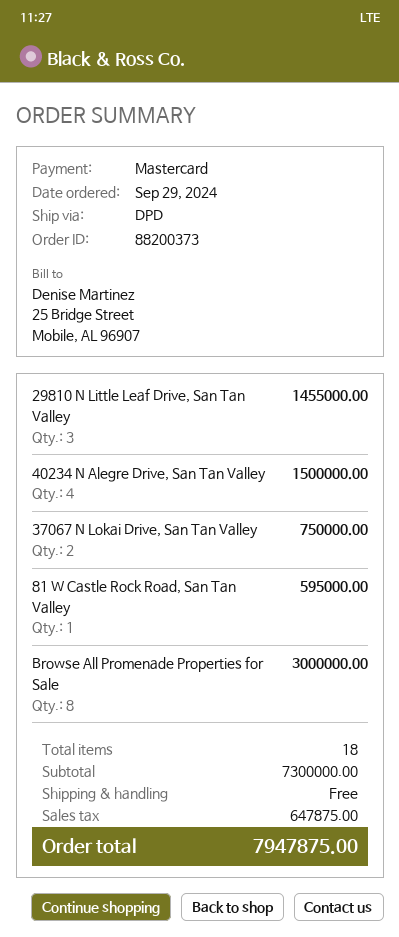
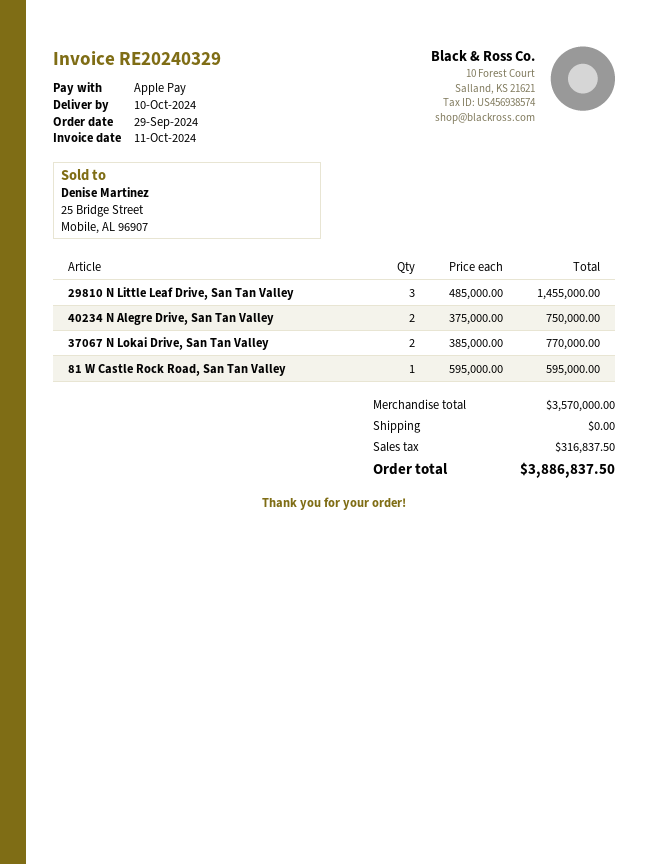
payment method: Mastercard -> Apple Pay
40234 N Alegre Drive, San Tan Valley: 4 for 1500000.00 -> 2 for 750000.00
37067 N Lokai Drive, San Tan Valley: 2 for 750000.00 -> 2 for 770000.00
Browse All Promenade Properties for Sale: 8 for 3000000.00 -> none
subtotal: 7300000.00 -> 3570000.00
tax: 647875.00 -> 316837.50
total: 7947875.00 -> 3886837.50

